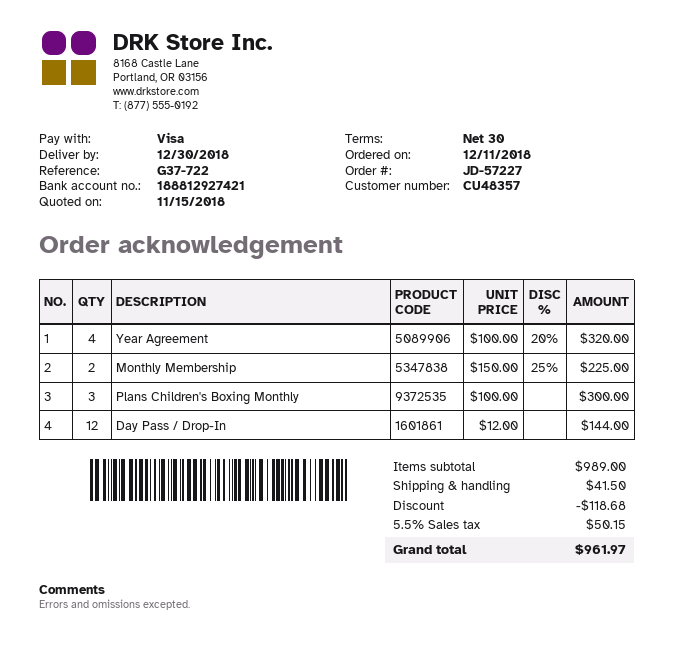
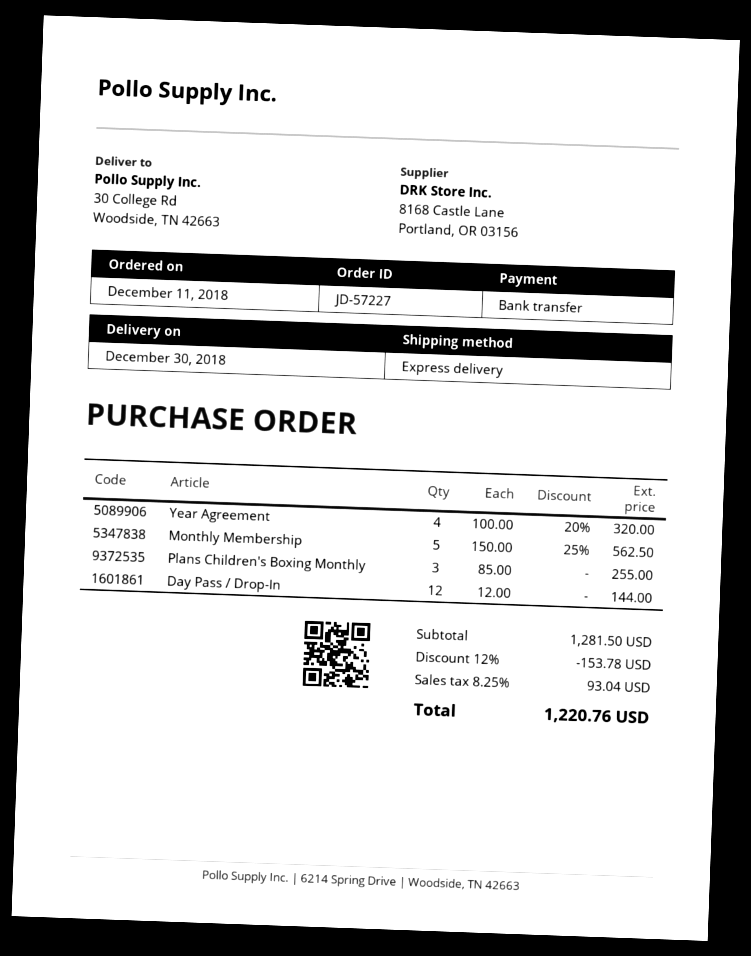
payment method: Visa -> bank transfer
Monthly Membership: 2 x 150.00 - 25% = 225.00 -> 5 x 150.00 - 25% = 562.50
Plans Children's Boxing Monthly: 3 x 100.00 = 300.00 -> 3 x 85.00 = 255.00
subtotal: 989.00 -> 1281.50
discount: 118.68 -> 153.78
shipping: 41.50 -> none
tax: 5.5% = 50.15 -> 8.25% = 93.04
total: 961.97 -> 1220.76

